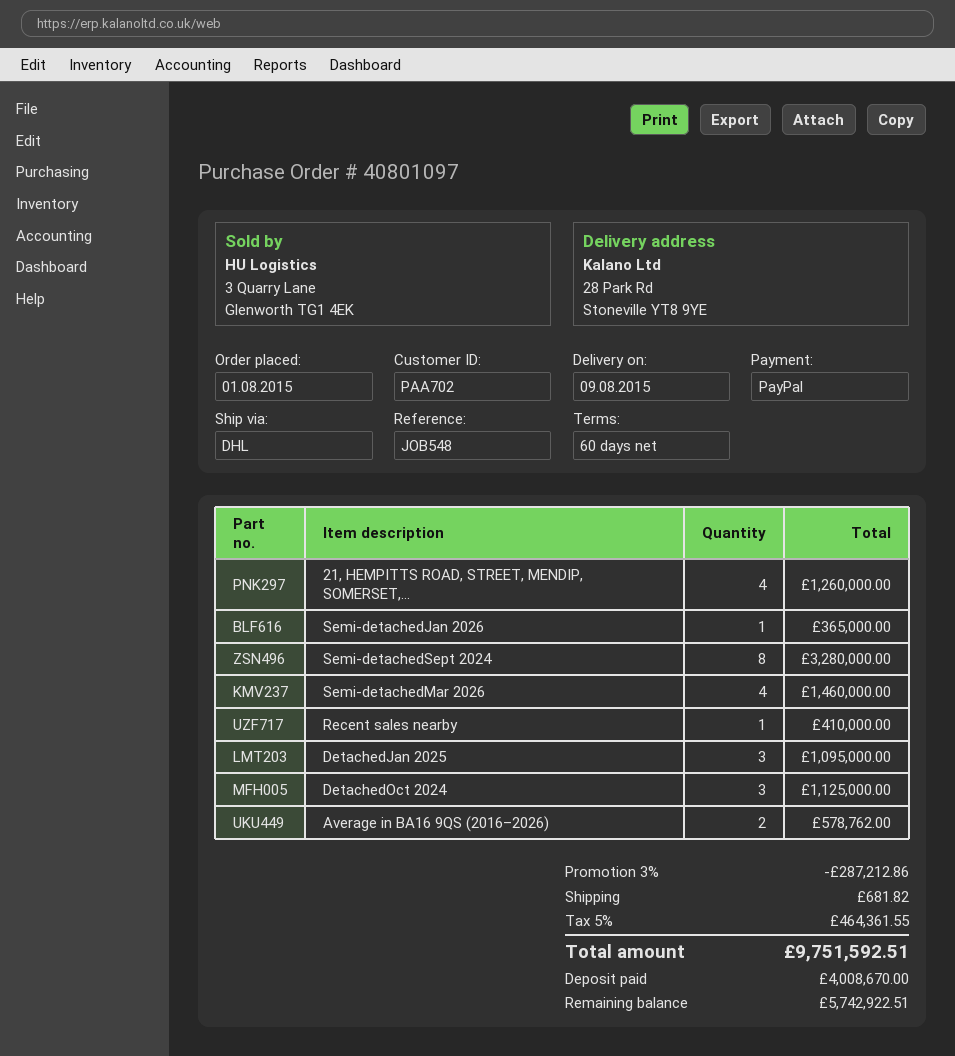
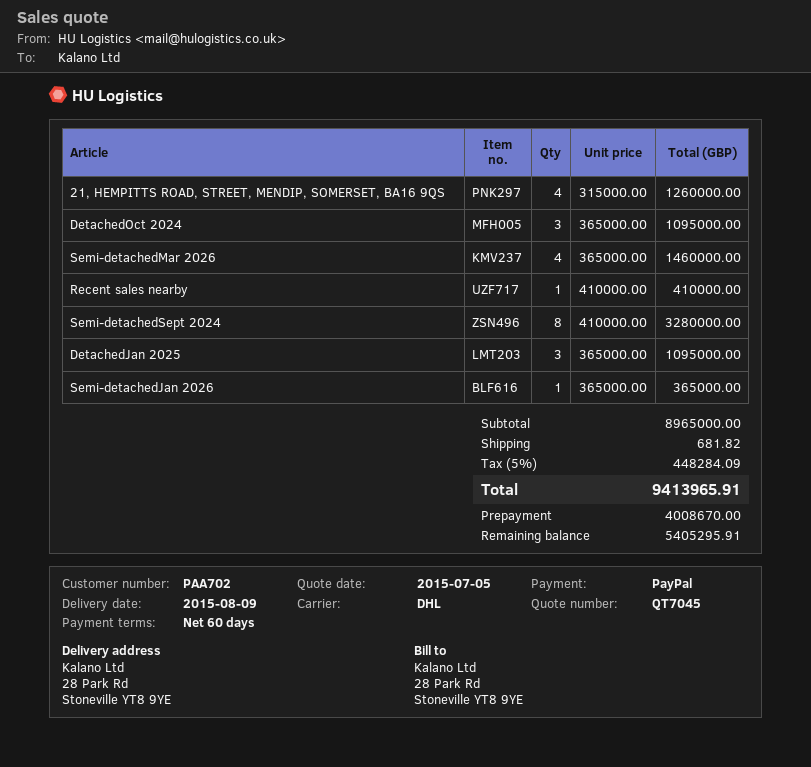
DetachedOct 2024: 3 for 1125000.00 -> 3 for 1095000.00
Average in BA16 9QS (2016–2026): 2 for 578762.00 -> none
discount: 3% = 287212.86 -> none
tax: 5% = 464361.55 -> 5% = 448284.09
total: 9751592.51 -> 9413965.91
balance: 5742922.51 -> 5405295.91

